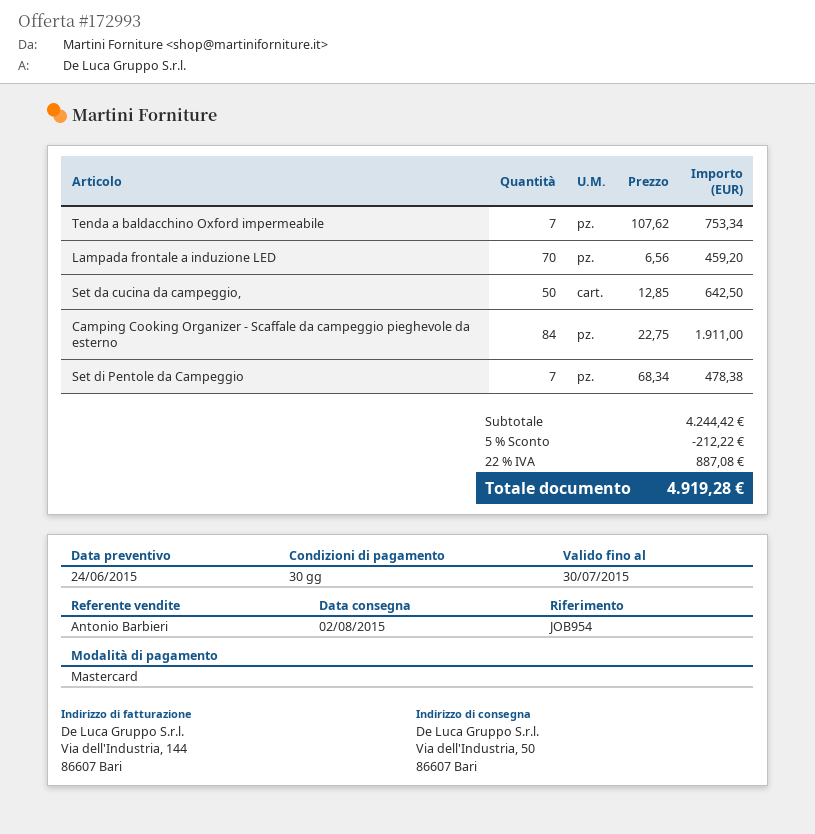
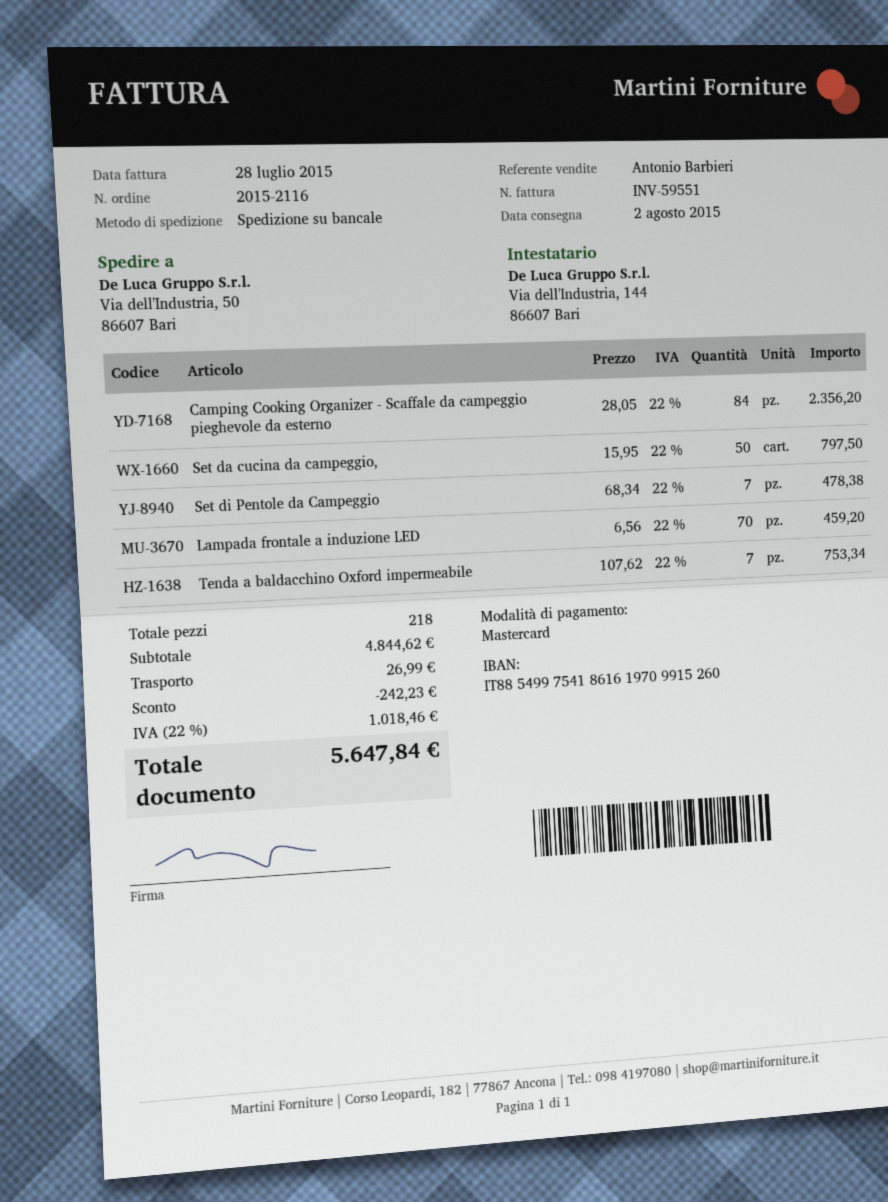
Set da cucina da campeggio,: 50 x 12.85 = 642.50 -> 50 x 15.95 = 797.50
Camping Cooking Organizer - Scaffale da campeggio pieghevole da esterno: 84 x 22.75 = 1911.00 -> 84 x 28.05 = 2356.20
subtotal: 4244.42 -> 4844.62
discount: 212.22 -> 242.23
shipping: none -> 26.99
tax: 22% = 887.08 -> 22% = 1018.46
total: 4919.28 -> 5647.84

